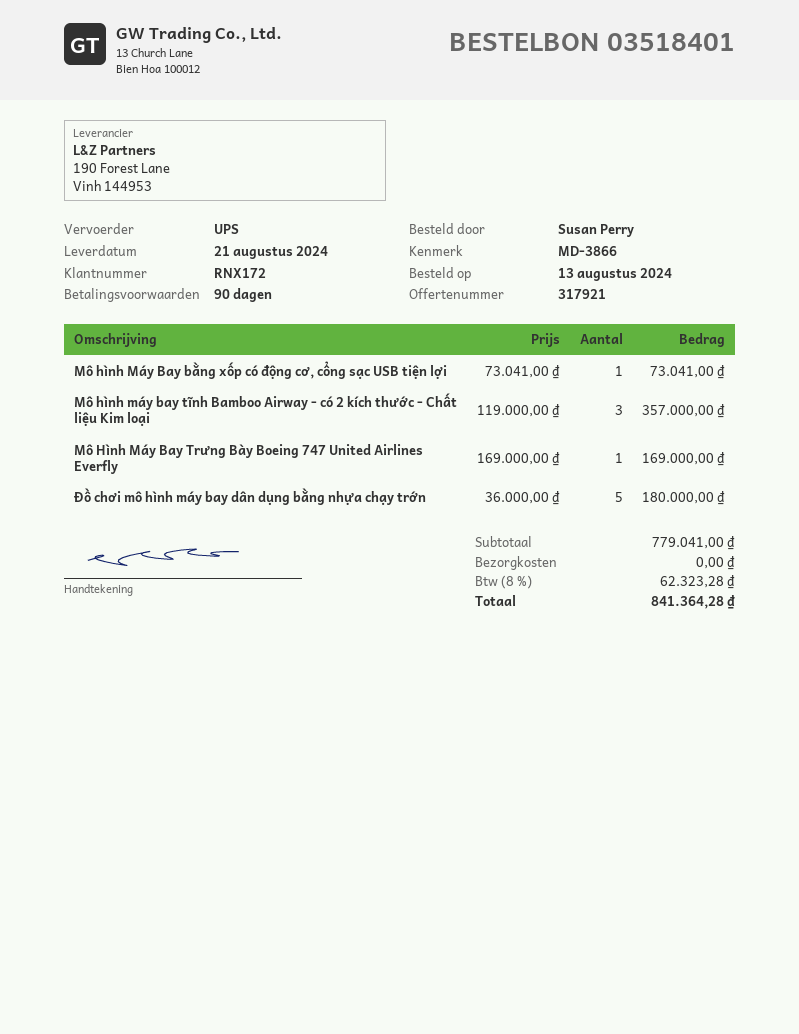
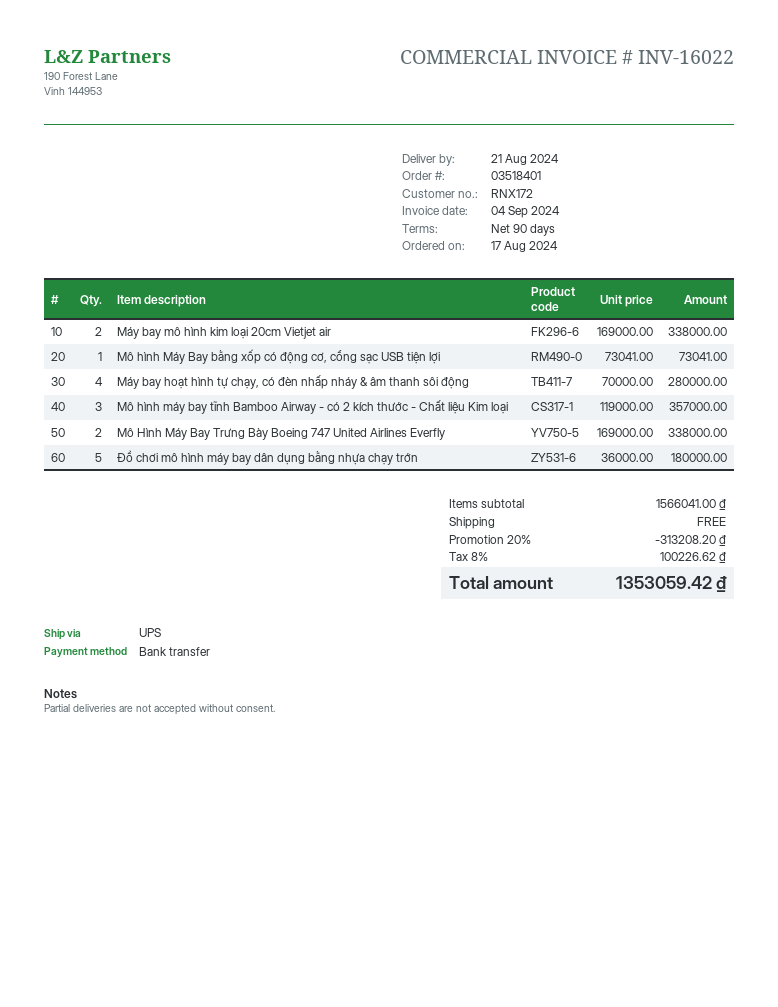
order date: 2024-08-13 -> 2024-08-17
Mô Hình Máy Bay Trưng Bày Boeing 747 United Airlines Everfly: 1 x 169000.00 = 169000.00 -> 2 x 169000.00 = 338000.00
Máy bay mô hình kim loại 20cm Vietjet air: none -> 2 x 169000.00 = 338000.00
Máy bay hoạt hình tự chạy, có đèn nhấp nháy & âm thanh sôi động: none -> 4 x 70000.00 = 280000.00
subtotal: 779041.00 -> 1566041.00
discount: none -> 20% = 313208.20
tax: 8% = 62323.28 -> 8% = 100226.62
total: 841364.28 -> 1353059.42

